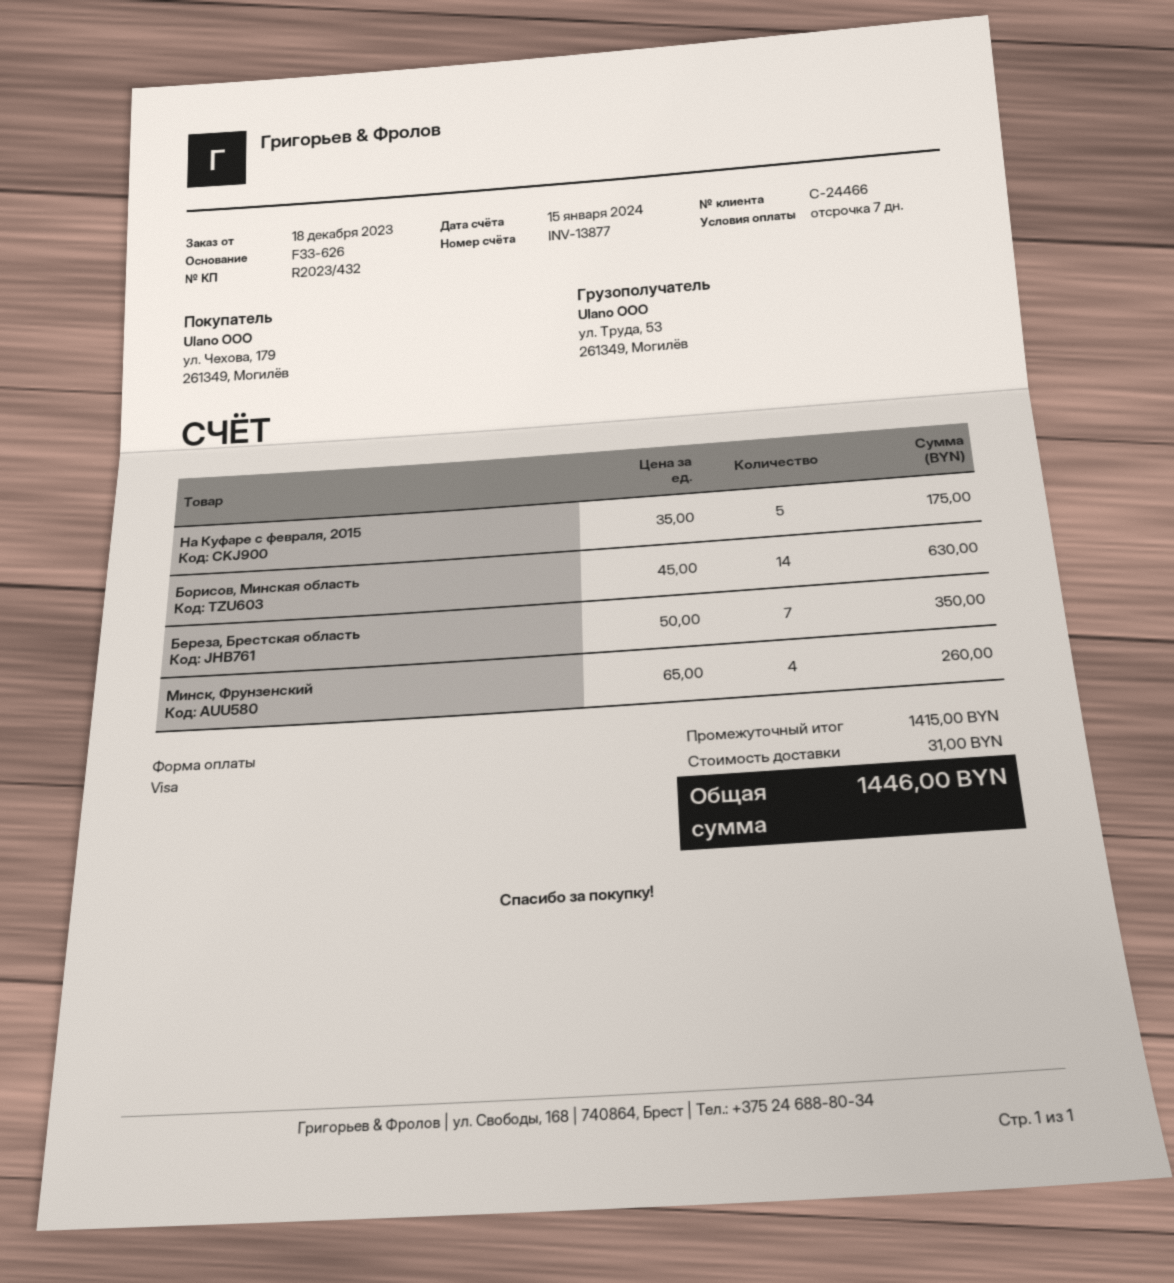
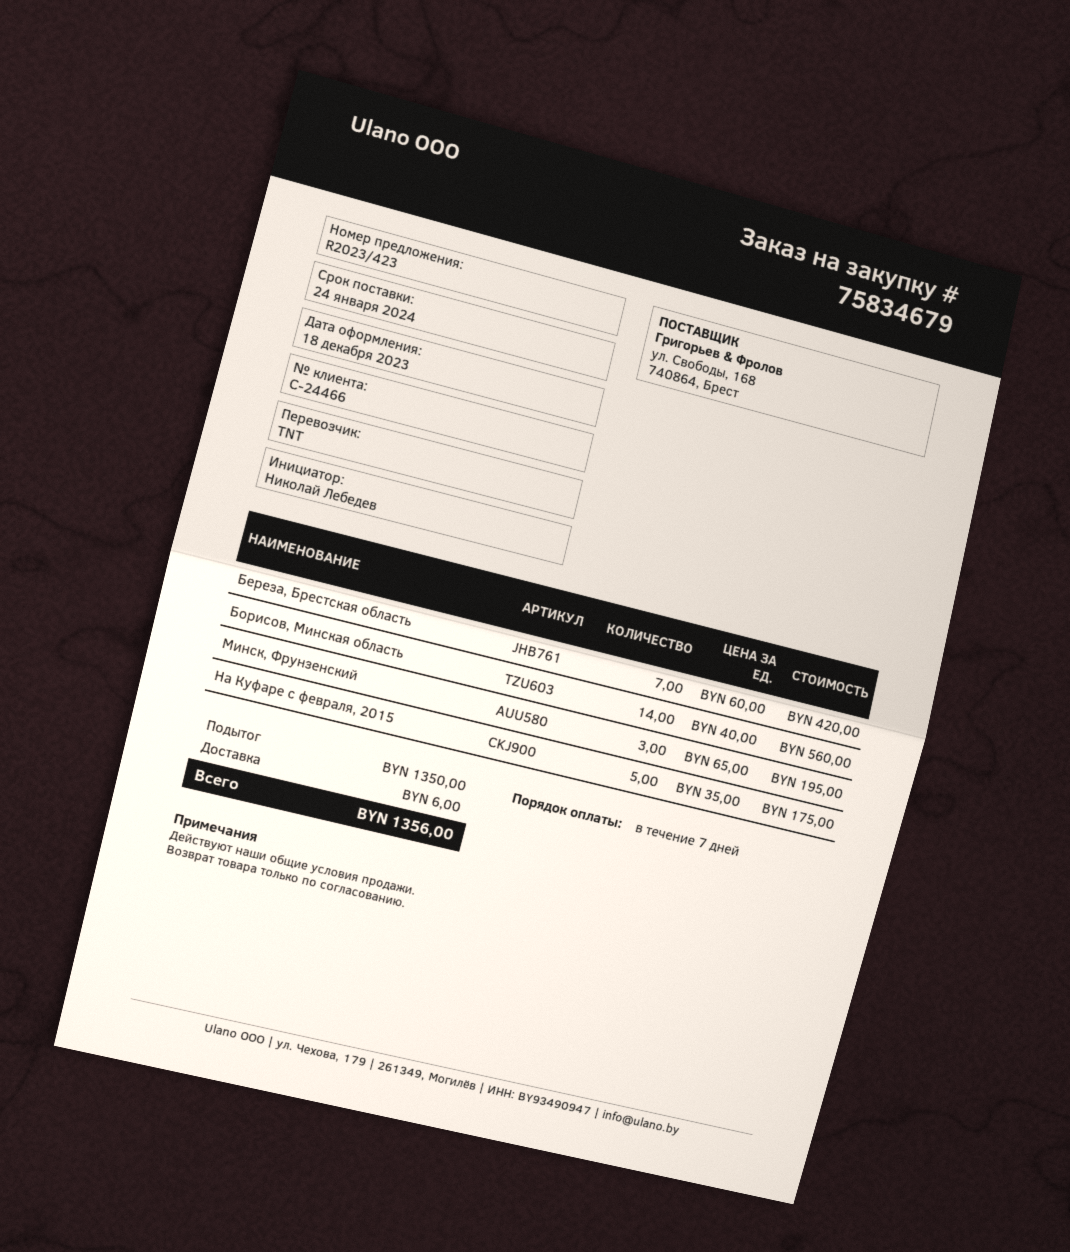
quote number: R2023/432 -> R2023/423
Борисов, Минская область: 14 x 45.00 = 630.00 -> 14 x 40.00 = 560.00
Береза, Брестская область: 7 x 50.00 = 350.00 -> 7 x 60.00 = 420.00
Минск, Фрунзенский: 4 x 65.00 = 260.00 -> 3 x 65.00 = 195.00
subtotal: 1415.00 -> 1350.00
shipping: 31.00 -> 6.00
total: 1446.00 -> 1356.00

